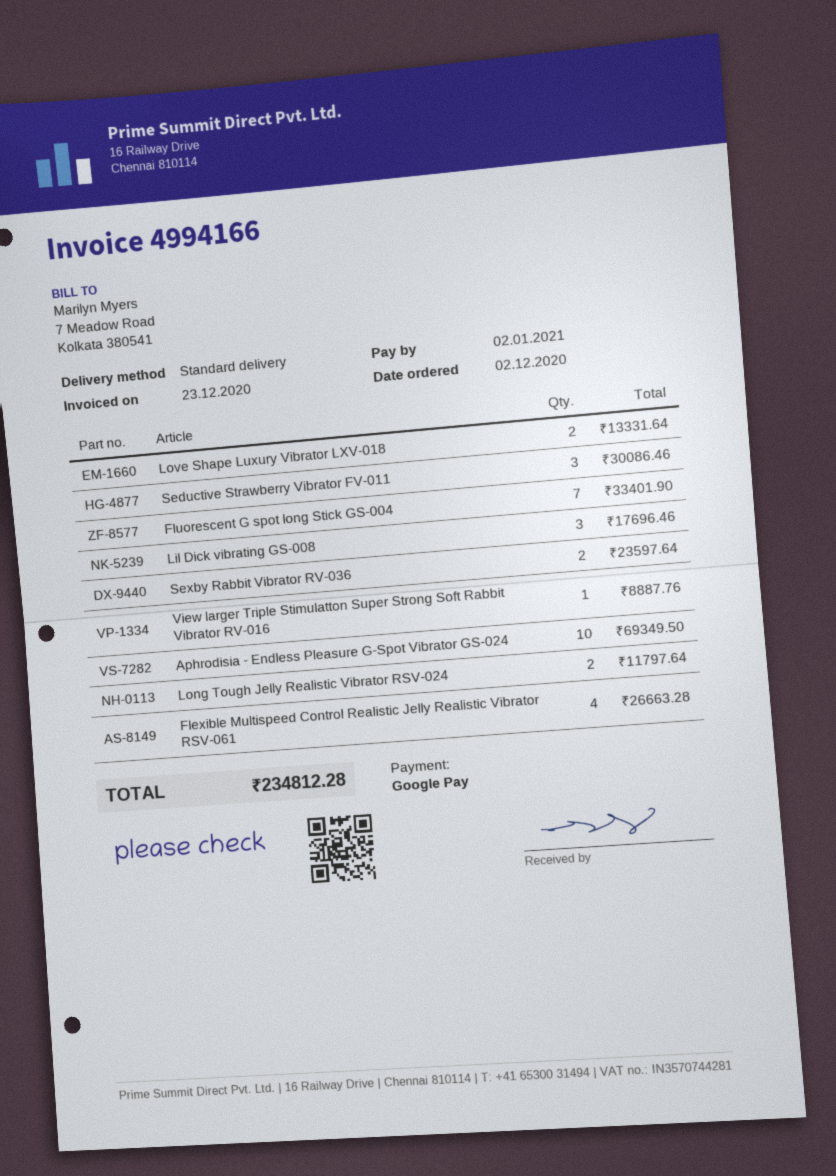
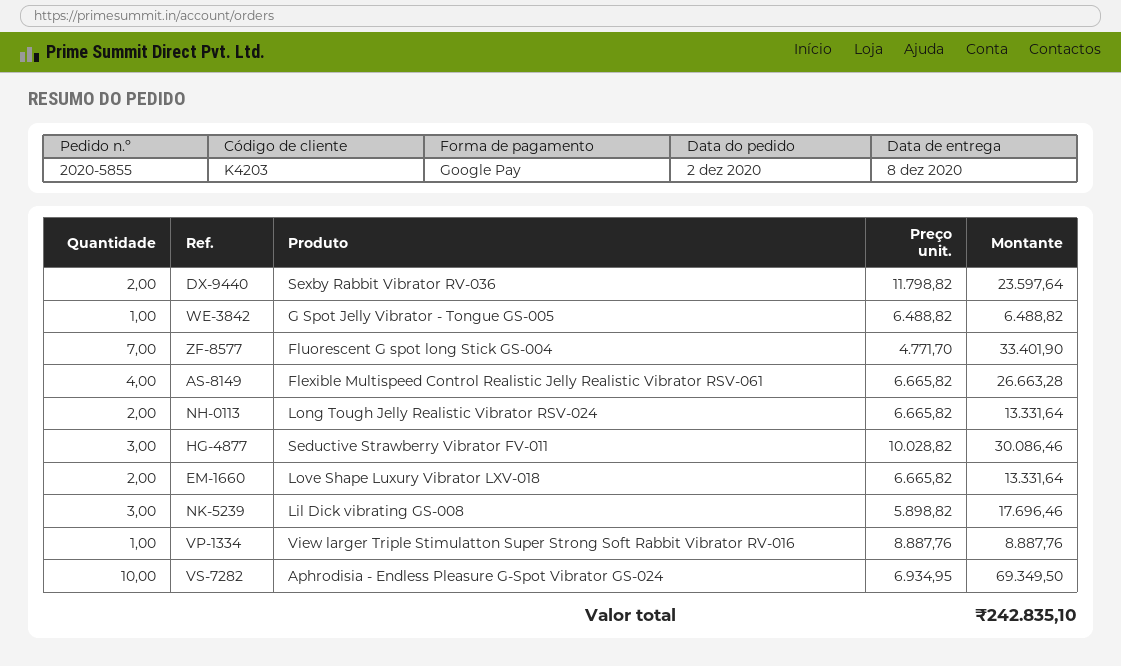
Long Tough Jelly Realistic Vibrator RSV-024: 2 for 11797.64 -> 2 for 13331.64
G Spot Jelly Vibrator - Tongue GS-005: none -> 1 for 6488.82
total: 234812.28 -> 242835.10

